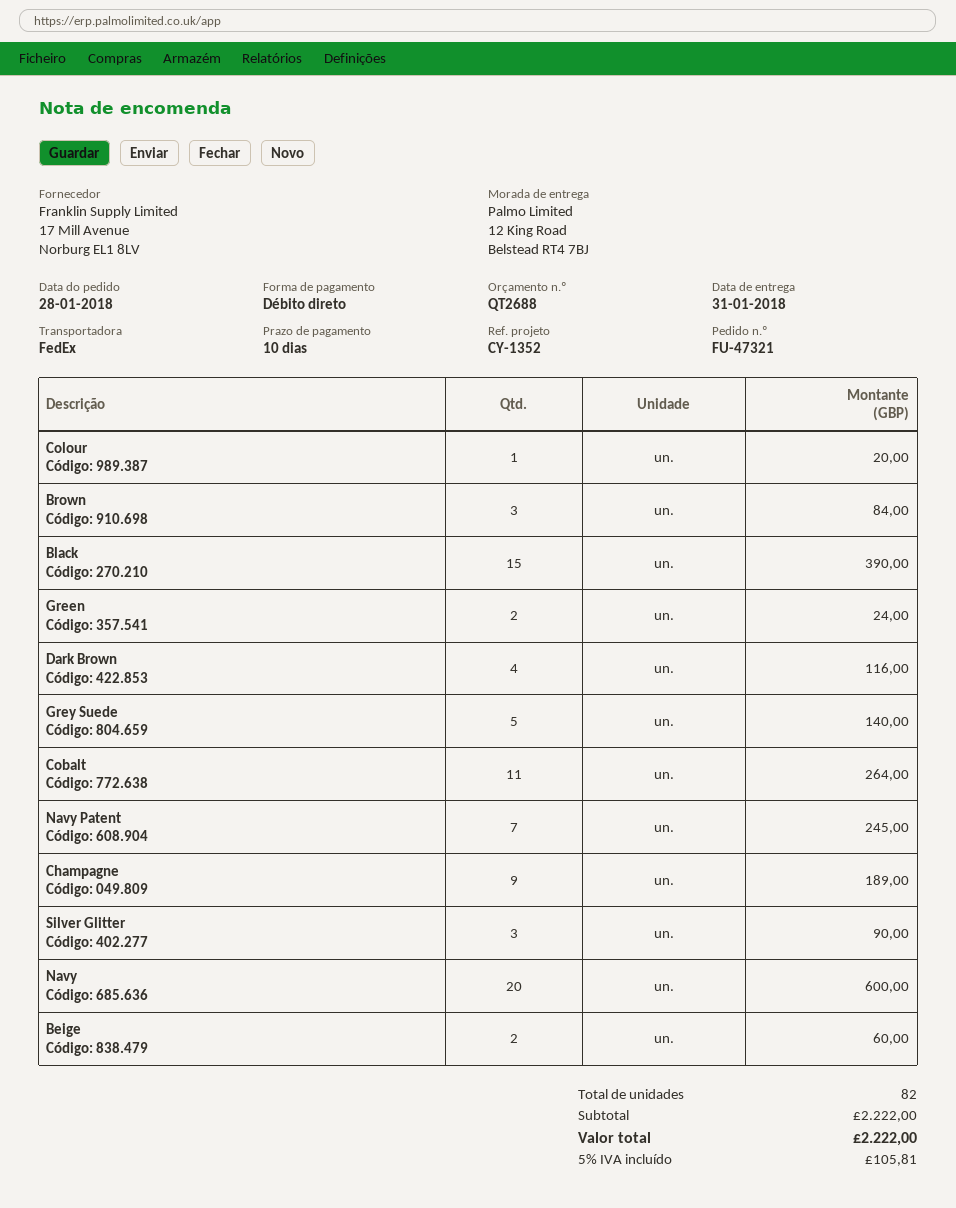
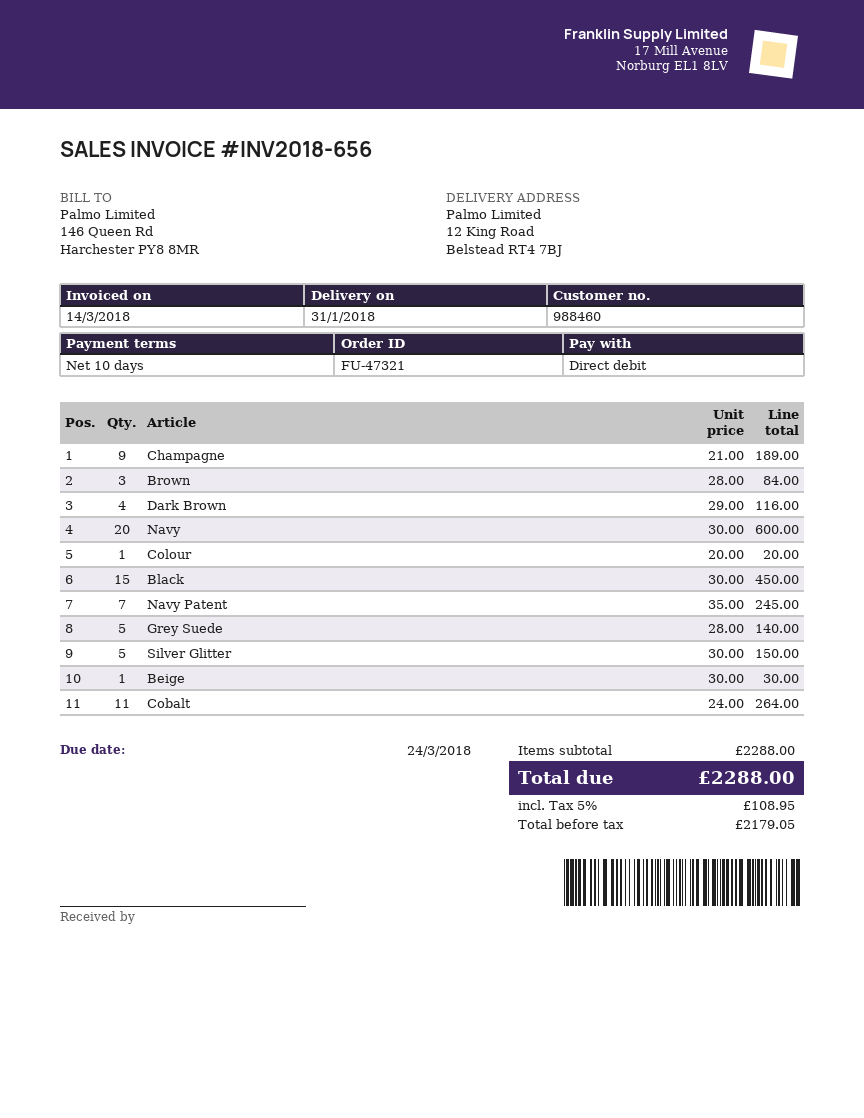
Black: 15 for 390.00 -> 15 for 450.00
Green: 2 for 24.00 -> none
Silver Glitter: 3 for 90.00 -> 5 for 150.00
Beige: 2 for 60.00 -> 1 for 30.00
subtotal: 2222.00 -> 2288.00
tax: 5% = 105.81 -> 5% = 108.95
total: 2222.00 -> 2288.00

